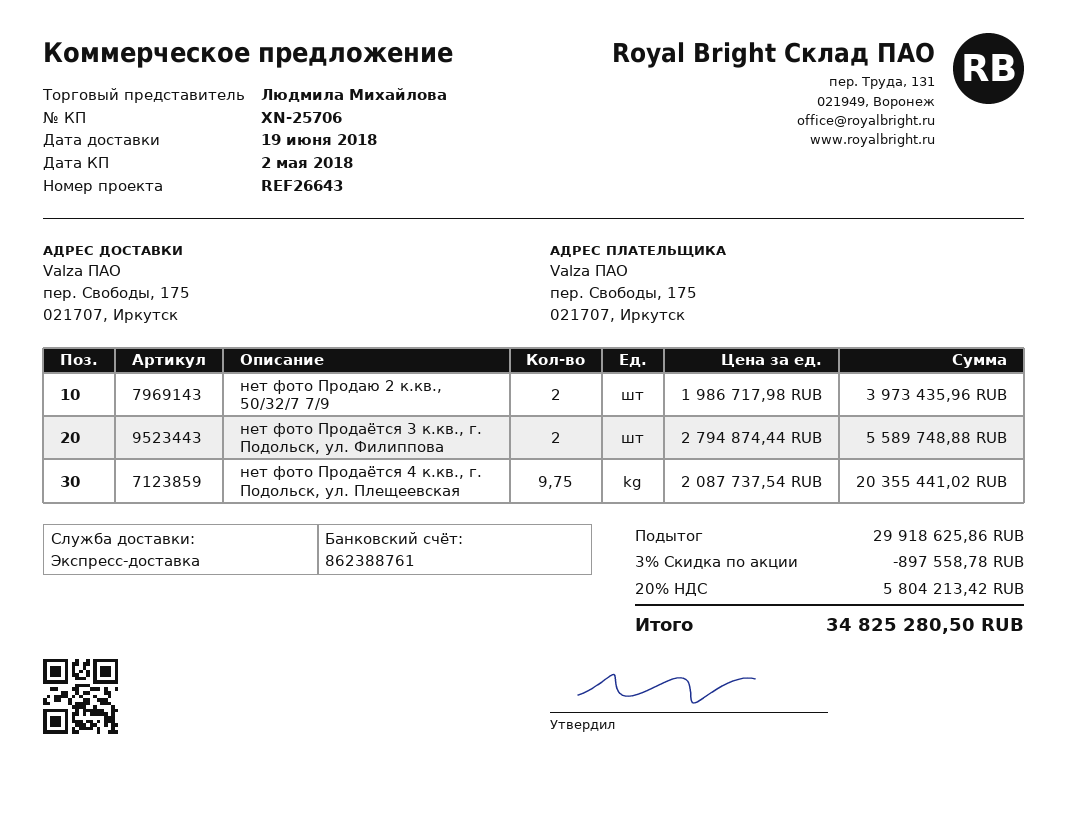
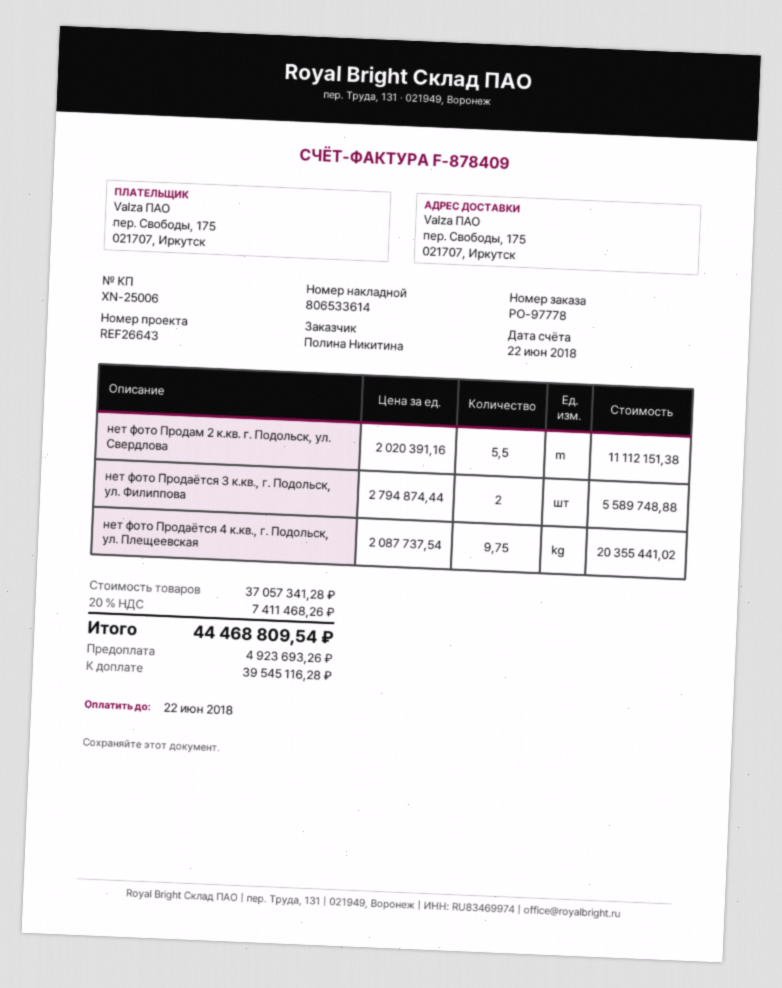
quote number: XN-25706 -> XN-25006
нет фото Продаю 2 к.кв., 50/32/7 7/9: 2 x 1986717.98 = 3973435.96 -> none
нет фото Продам 2 к.кв. г. Подольск, ул. Свердлова: none -> 5.5 x 2020391.16 = 11112151.38
subtotal: 29918625.86 -> 37057341.28
discount: 3% = 897558.78 -> none
tax: 20% = 5804213.42 -> 20% = 7411468.26
total: 34825280.50 -> 44468809.54

